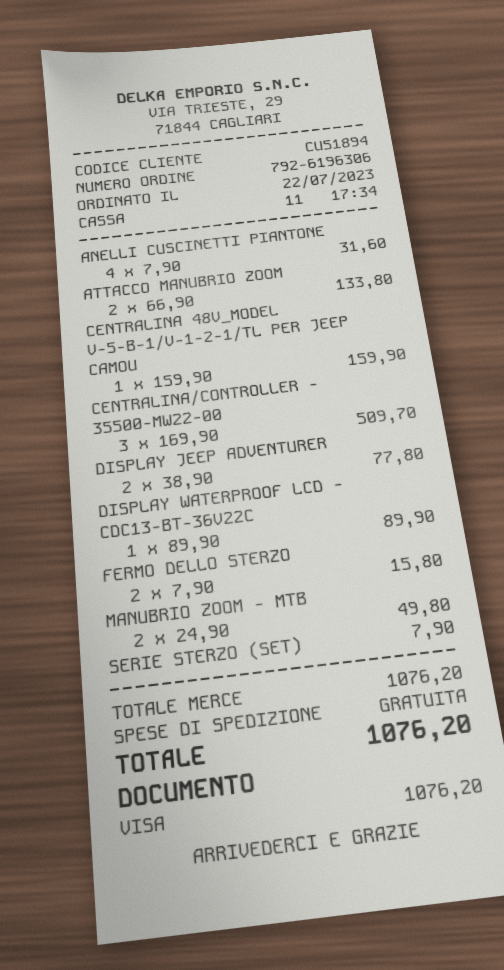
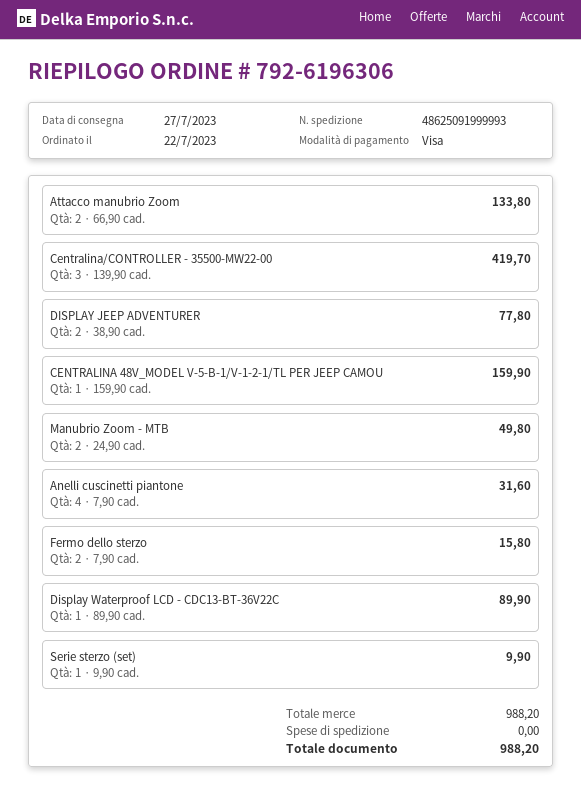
CENTRALINA/CONTROLLER - 35500-MW22-00: 3 x 169.90 = 509.70 -> 3 x 139.90 = 419.70
SERIE STERZO (SET): 1 x 7.90 = 7.90 -> 1 x 9.90 = 9.90
subtotal: 1076.20 -> 988.20
total: 1076.20 -> 988.20

